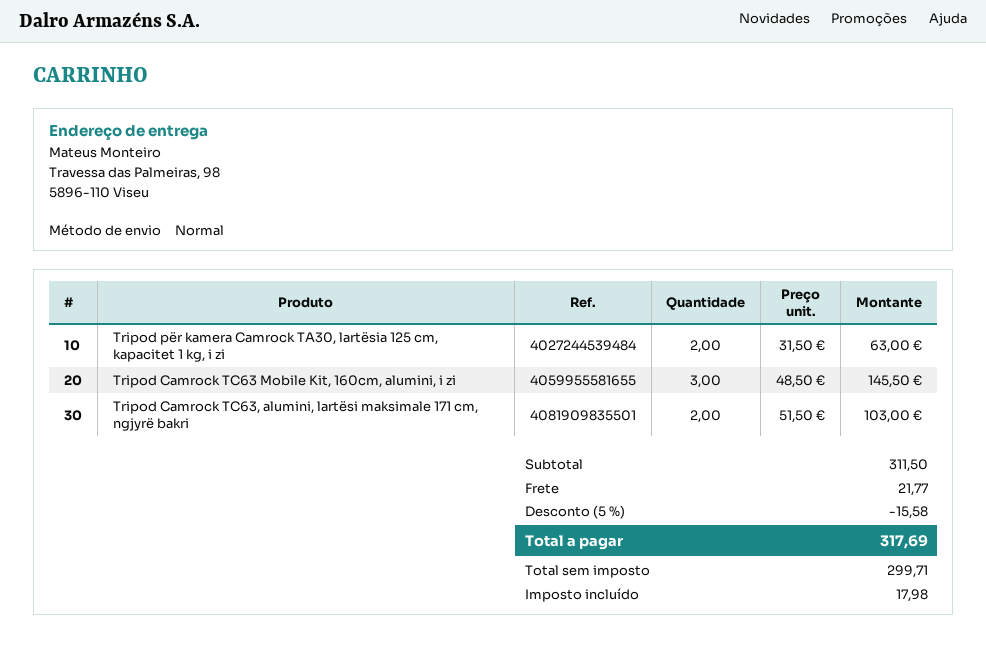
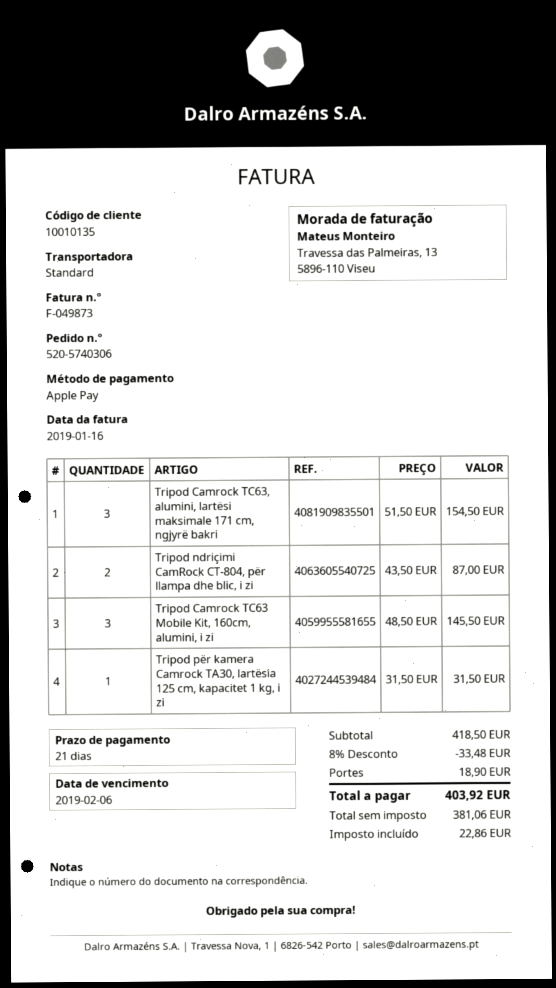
Tripod për kamera Camrock TA30, lartësia 125 cm, kapacitet 1 kg, i zi: 2 x 31.50 = 63.00 -> 1 x 31.50 = 31.50
Tripod Camrock TC63, alumini, lartësi maksimale 171 cm, ngjyrë bakri: 2 x 51.50 = 103.00 -> 3 x 51.50 = 154.50
Tripod ndriçimi CamRock CT-804, për llampa dhe blic, i zi: none -> 2 x 43.50 = 87.00
subtotal: 311.50 -> 418.50
discount: 5% = 15.58 -> 8% = 33.48
shipping: 21.77 -> 18.90
net: 299.71 -> 381.06
tax: 17.98 -> 22.86
total: 317.69 -> 403.92

